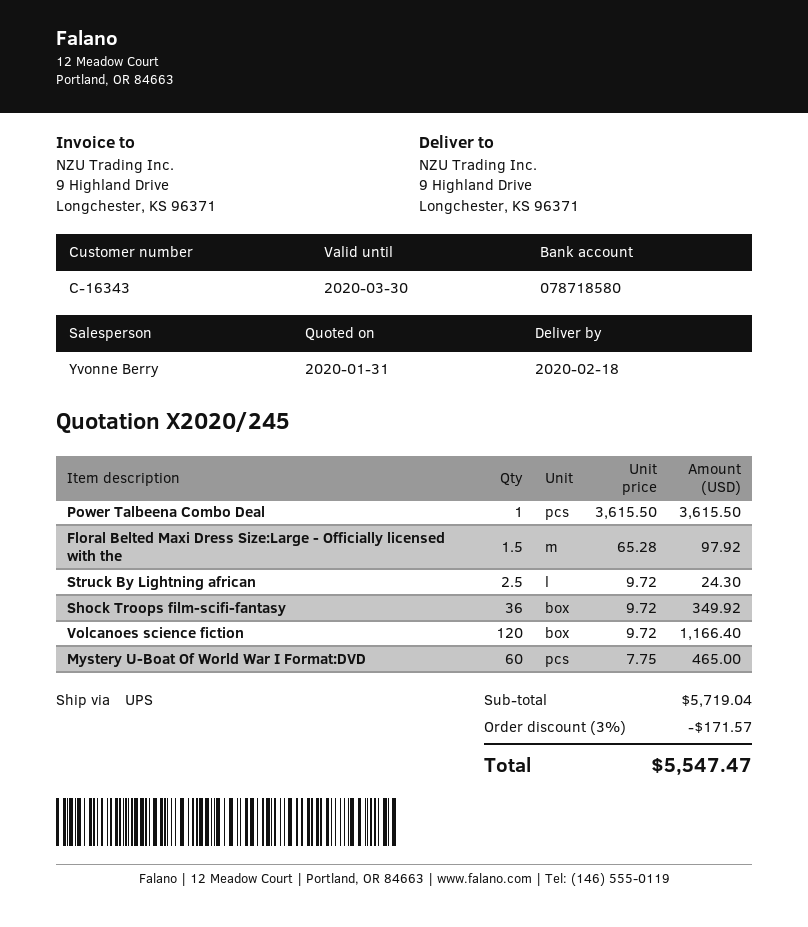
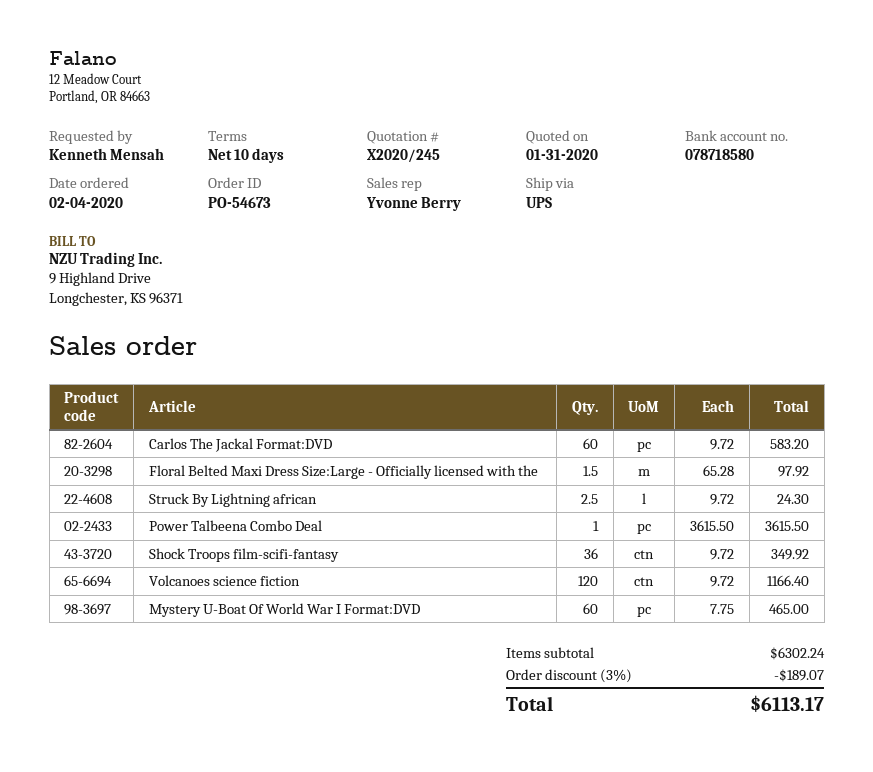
Carlos The Jackal Format:DVD: none -> 60 x 9.72 = 583.20
subtotal: 5719.04 -> 6302.24
discount: 3% = 171.57 -> 3% = 189.07
total: 5547.47 -> 6113.17

